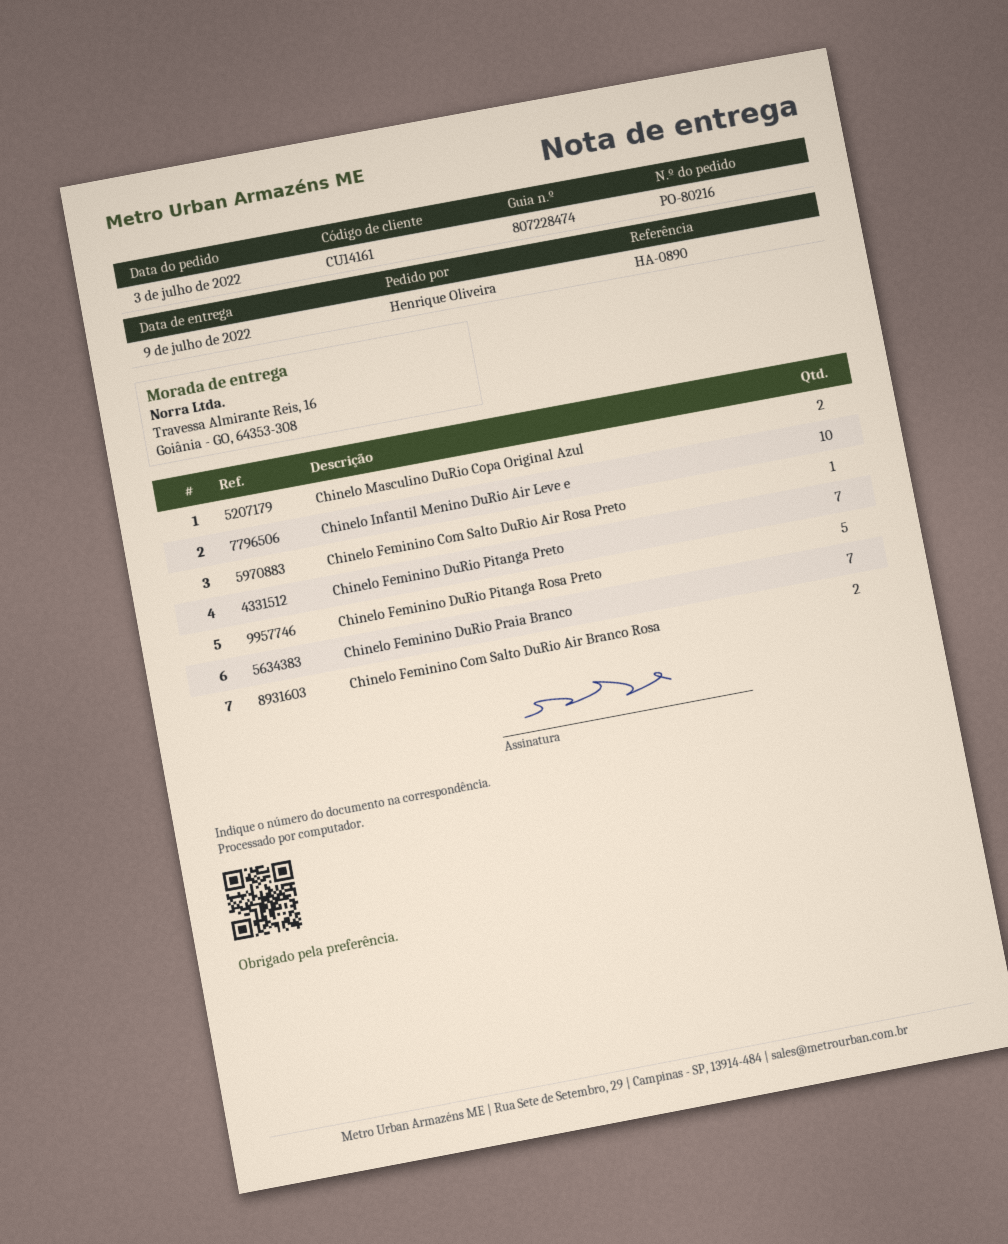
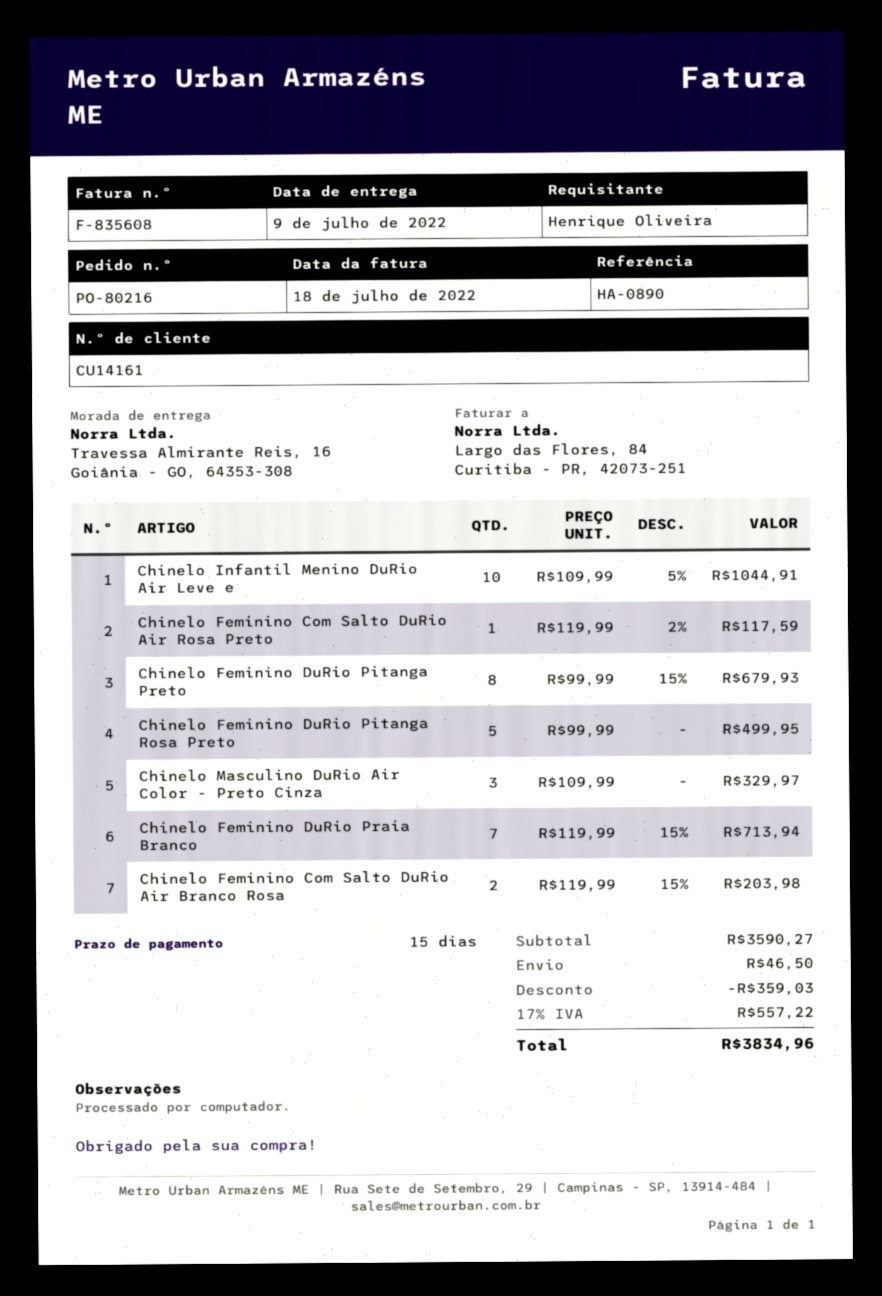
Chinelo Masculino DuRio Copa Original Azul: 2 -> none
Chinelo Feminino DuRio Pitanga Preto: 7 -> 8
Chinelo Masculino DuRio Air Color - Preto Cinza: none -> 3

